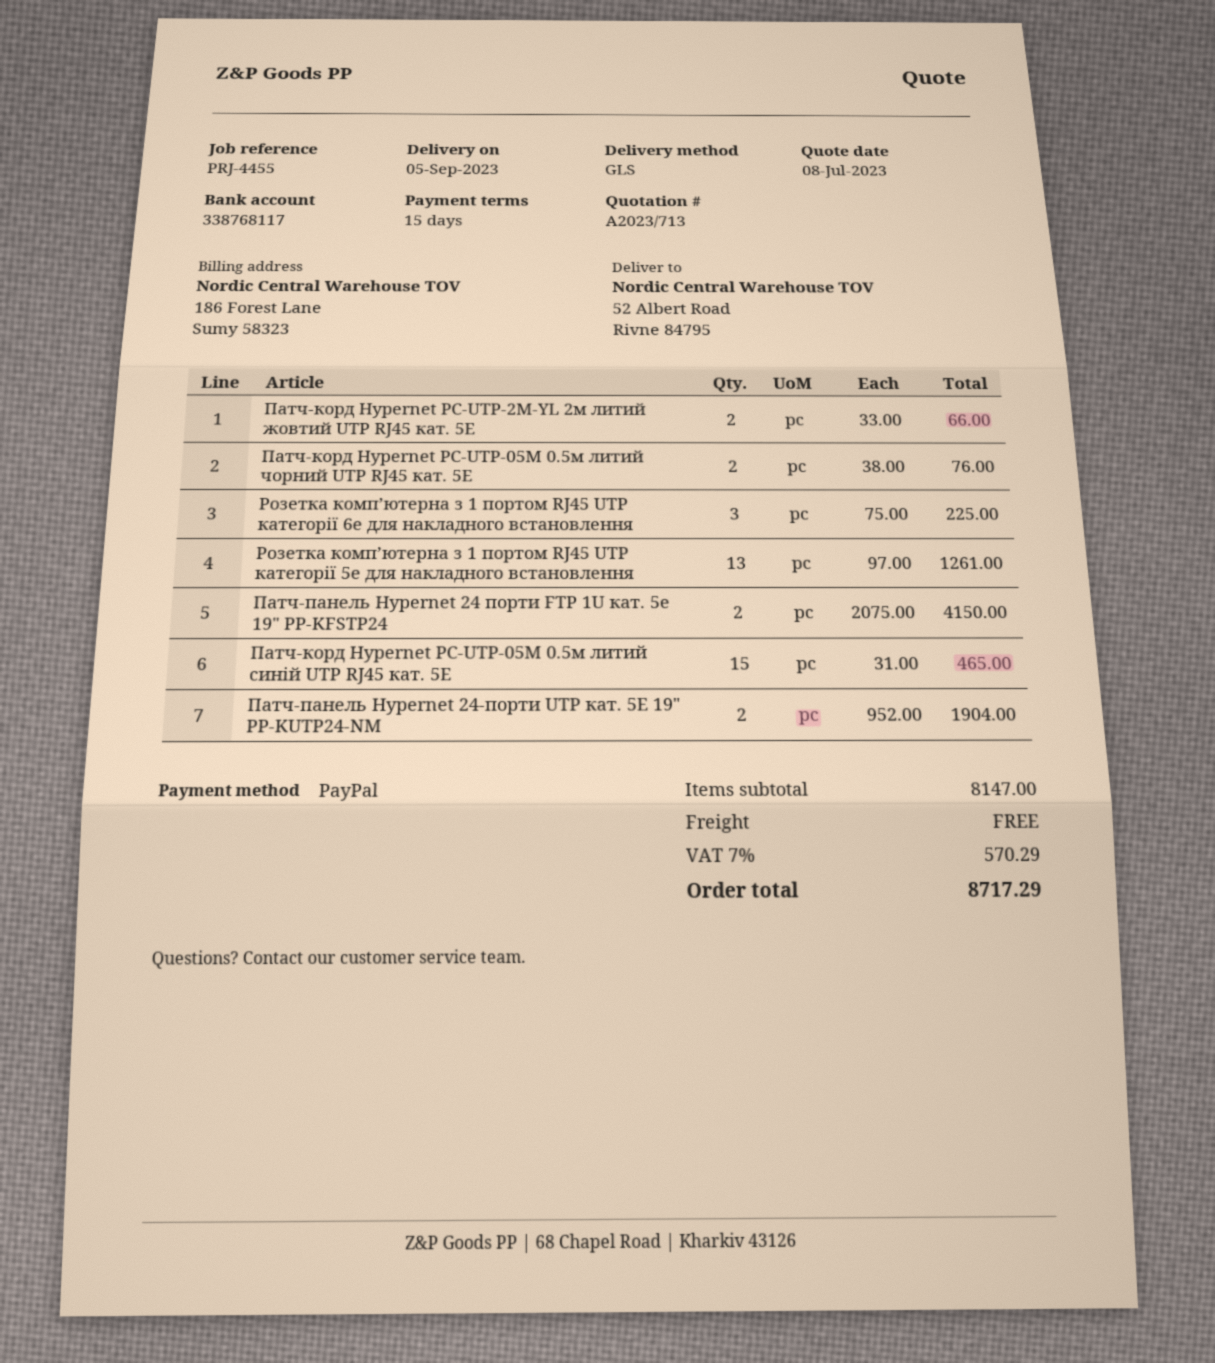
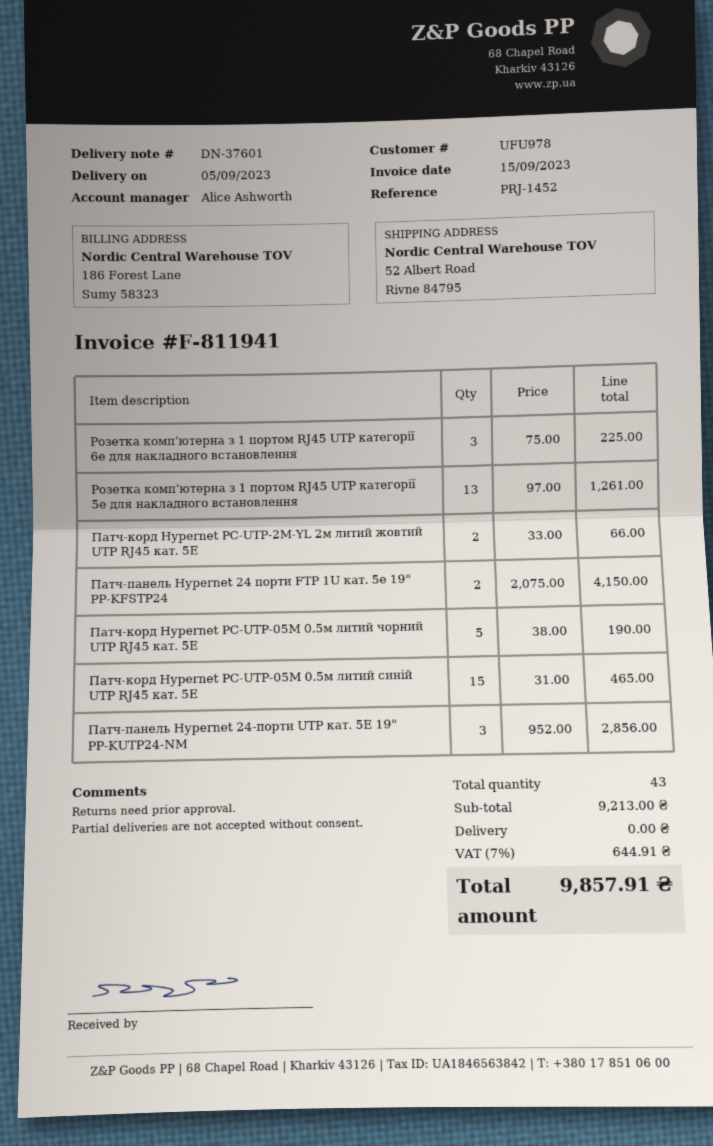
reference: PRJ-4455 -> PRJ-1452
Патч-корд Hypernet PC-UTP-05M 0.5м литий чорний UTP RJ45 кат. 5Е: 2 x 38.00 = 76.00 -> 5 x 38.00 = 190.00
Патч-панель Hypernet 24-порти UTP кат. 5Е 19" PP-KUTP24-NM: 2 x 952.00 = 1904.00 -> 3 x 952.00 = 2856.00
subtotal: 8147.00 -> 9213.00
tax: 7% = 570.29 -> 7% = 644.91
total: 8717.29 -> 9857.91

